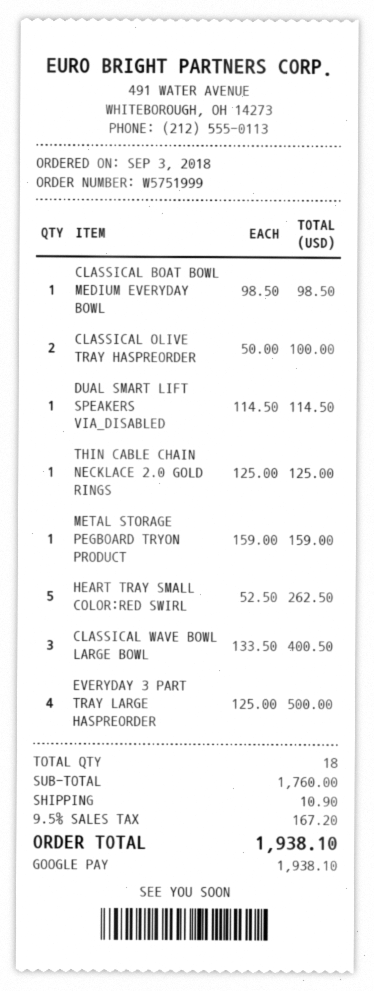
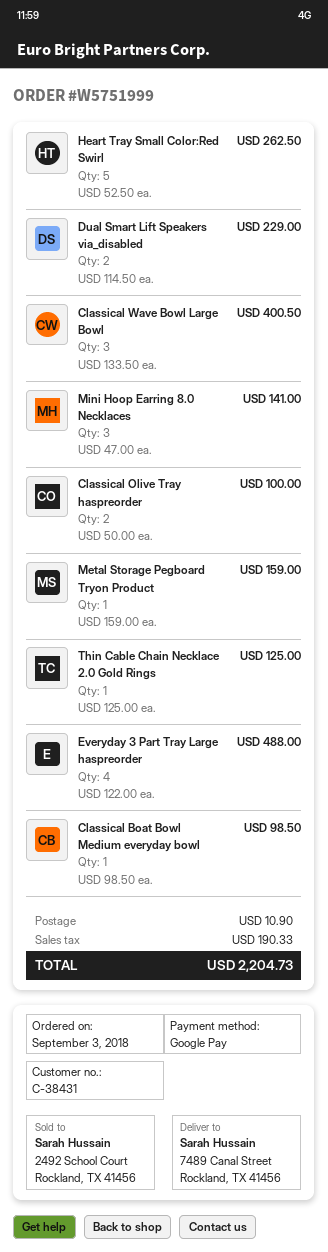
DUAL SMART LIFT SPEAKERS VIA_DISABLED: 1 x 114.50 = 114.50 -> 2 x 114.50 = 229.00
EVERYDAY 3 PART TRAY LARGE HASPREORDER: 4 x 125.00 = 500.00 -> 4 x 122.00 = 488.00
Mini Hoop Earring 8.0 Necklaces: none -> 3 x 47.00 = 141.00
tax: 167.20 -> 190.33
total: 1938.10 -> 2204.73

